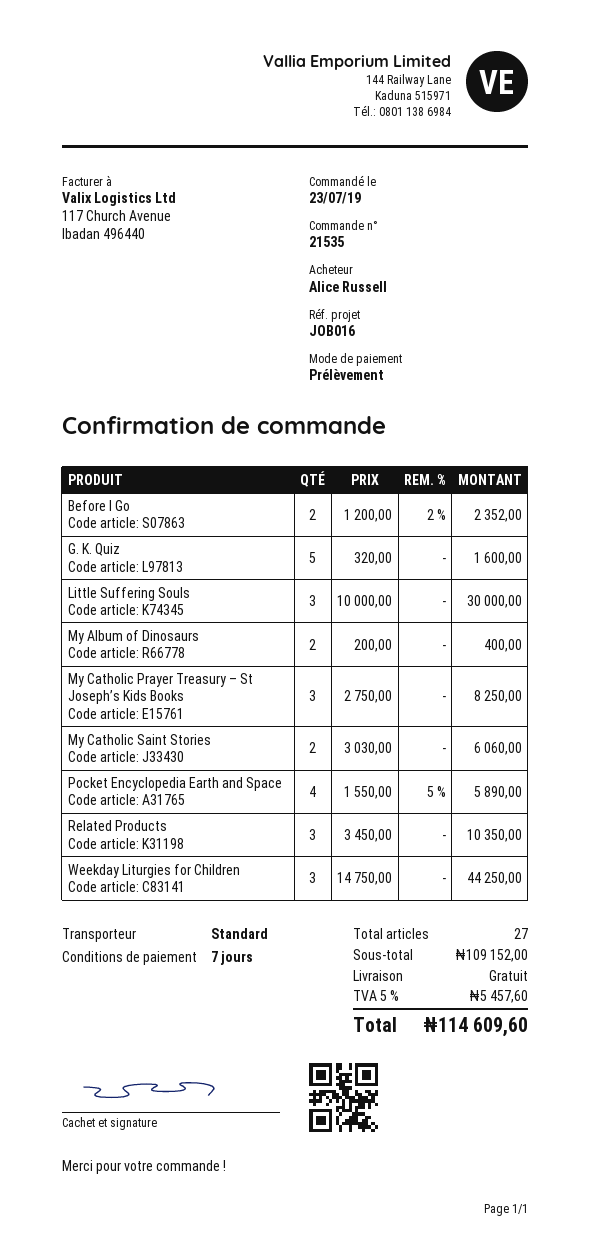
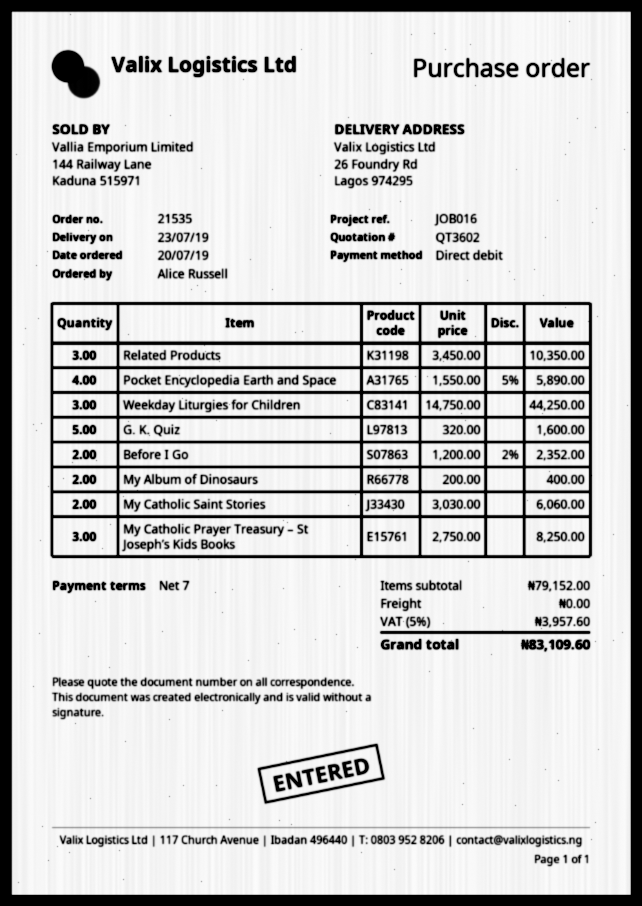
order date: 2019-07-23 -> 2019-07-20
Little Suffering Souls: 3 x 10000.00 = 30000.00 -> none
subtotal: 109152.00 -> 79152.00
tax: 5% = 5457.60 -> 5% = 3957.60
total: 114609.60 -> 83109.60

